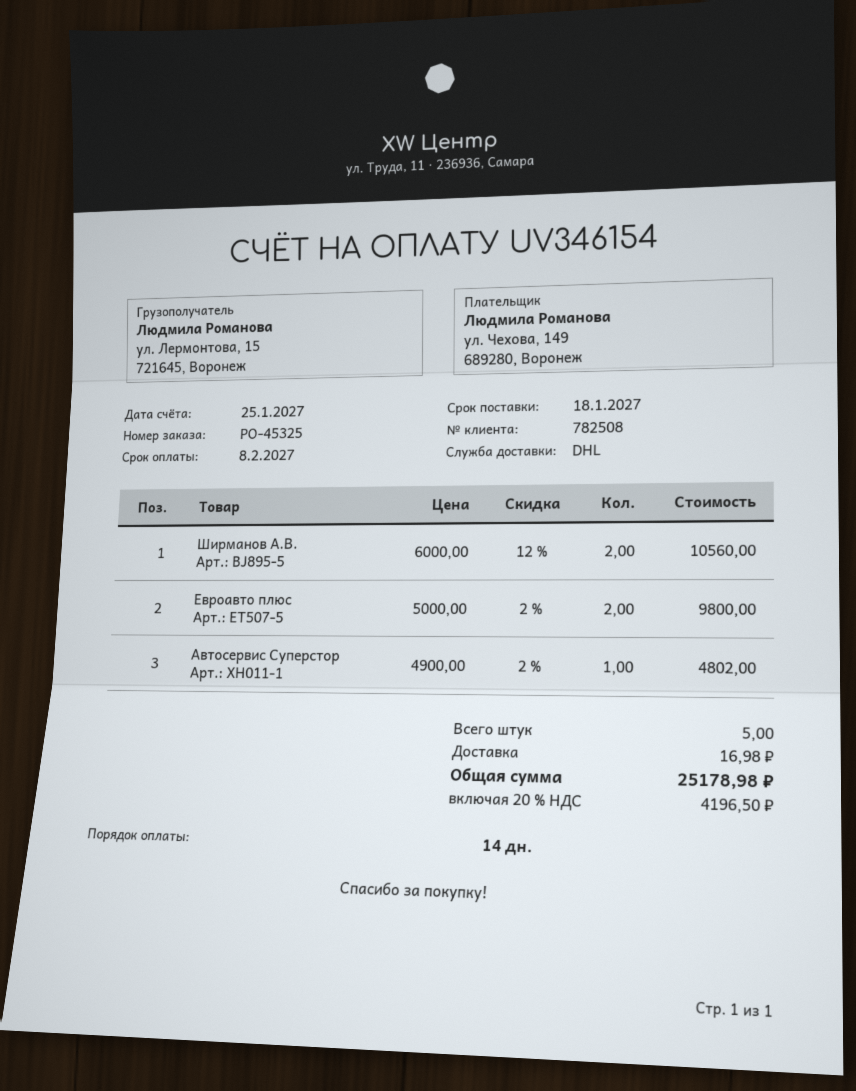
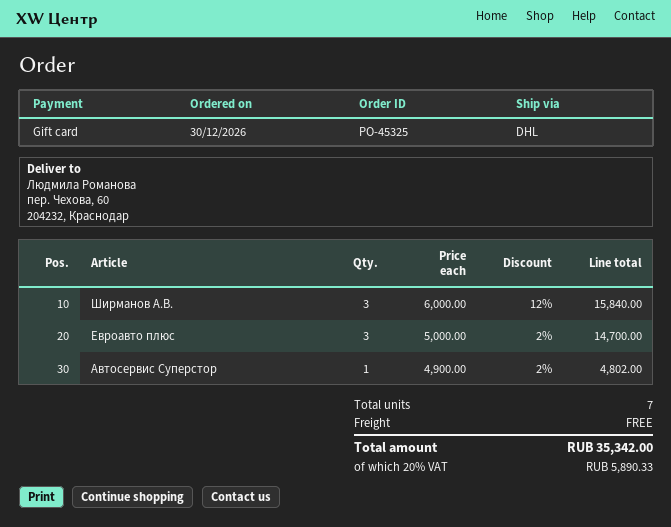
ship to: ул. Лермонтова, 15, 721645, Воронеж -> пер. Чехова, 60, 204232, Краснодар
Ширманов А.В.: 2 x 6000.00 - 12% = 10560.00 -> 3 x 6000.00 - 12% = 15840.00
Евроавто плюс: 2 x 5000.00 - 2% = 9800.00 -> 3 x 5000.00 - 2% = 14700.00
total quantity: 5 -> 7
shipping: 16.98 -> 0.00
tax: 20% = 4196.50 -> 20% = 5890.33
total: 25178.98 -> 35342.00

